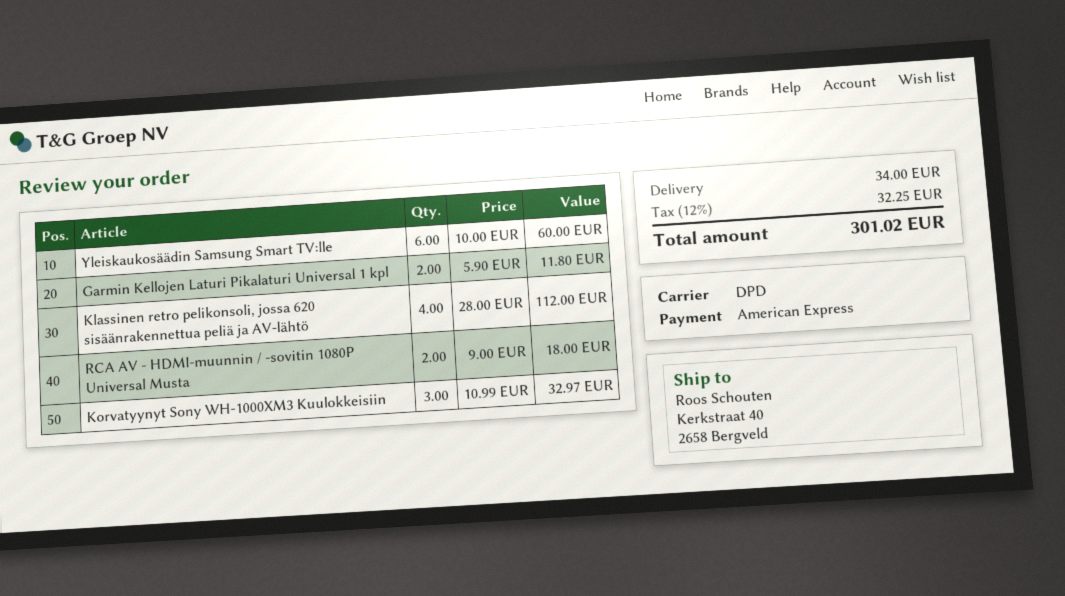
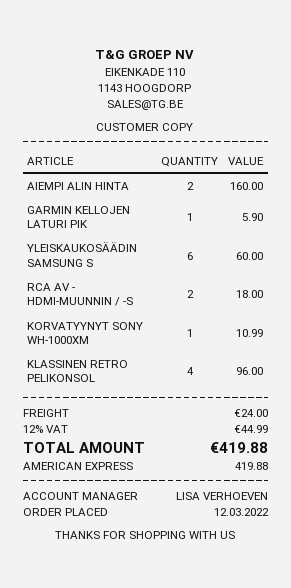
Garmin Kellojen Laturi Pikalaturi Universal 1 kpl: 2 for 11.80 -> 1 for 5.90
Klassinen retro pelikonsoli, jossa 620 sisäänrakennettua peliä ja AV-lähtö: 4 for 112.00 -> 4 for 96.00
Korvatyynyt Sony WH-1000XM3 Kuulokkeisiin: 3 for 32.97 -> 1 for 10.99
AIEMPI ALIN HINTA: none -> 2 for 160.00
shipping: 34.00 -> 24.00
tax: 12% = 32.25 -> 12% = 44.99
total: 301.02 -> 419.88

